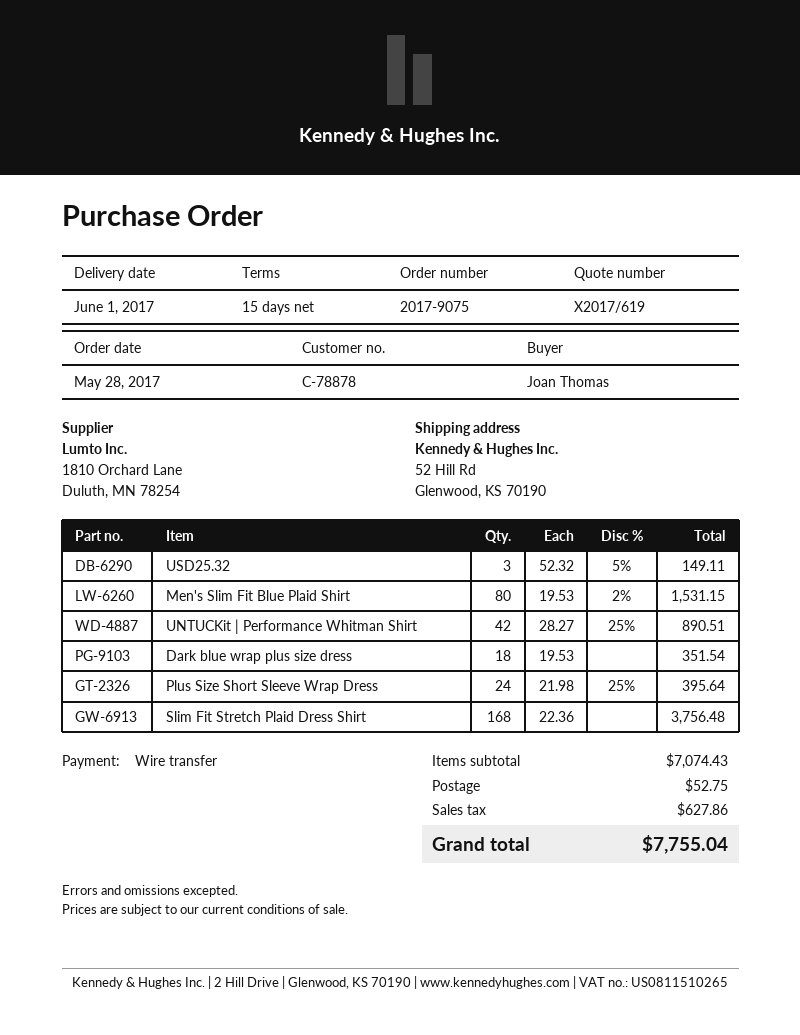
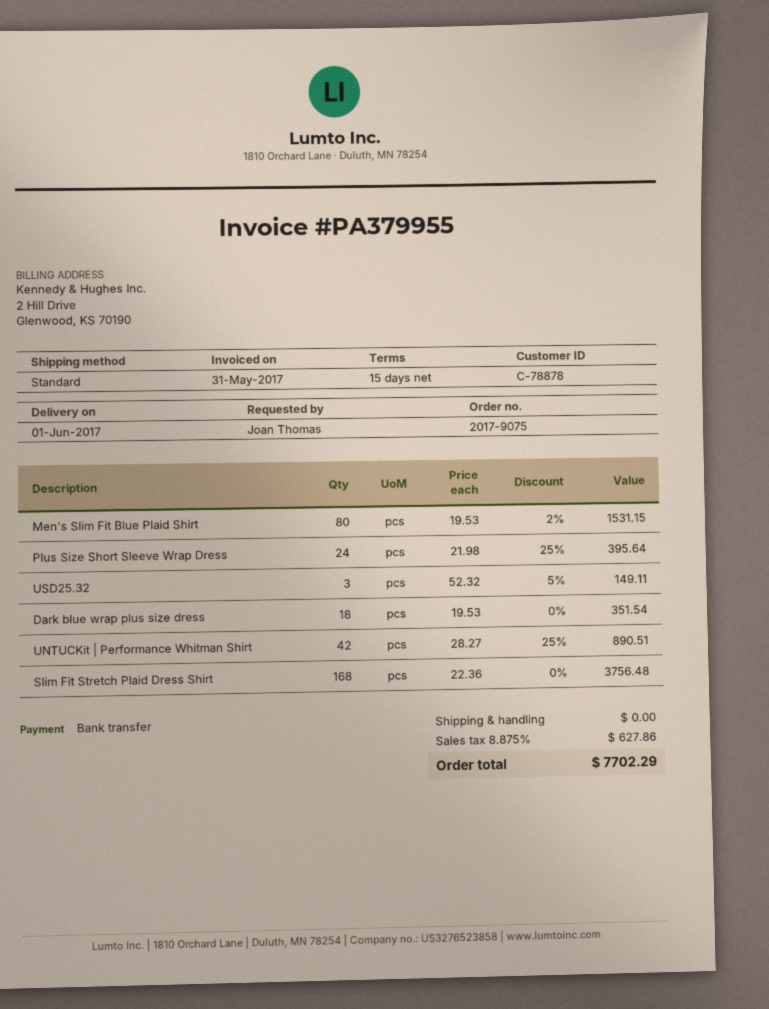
shipping: 52.75 -> 0.00
total: 7755.04 -> 7702.29

